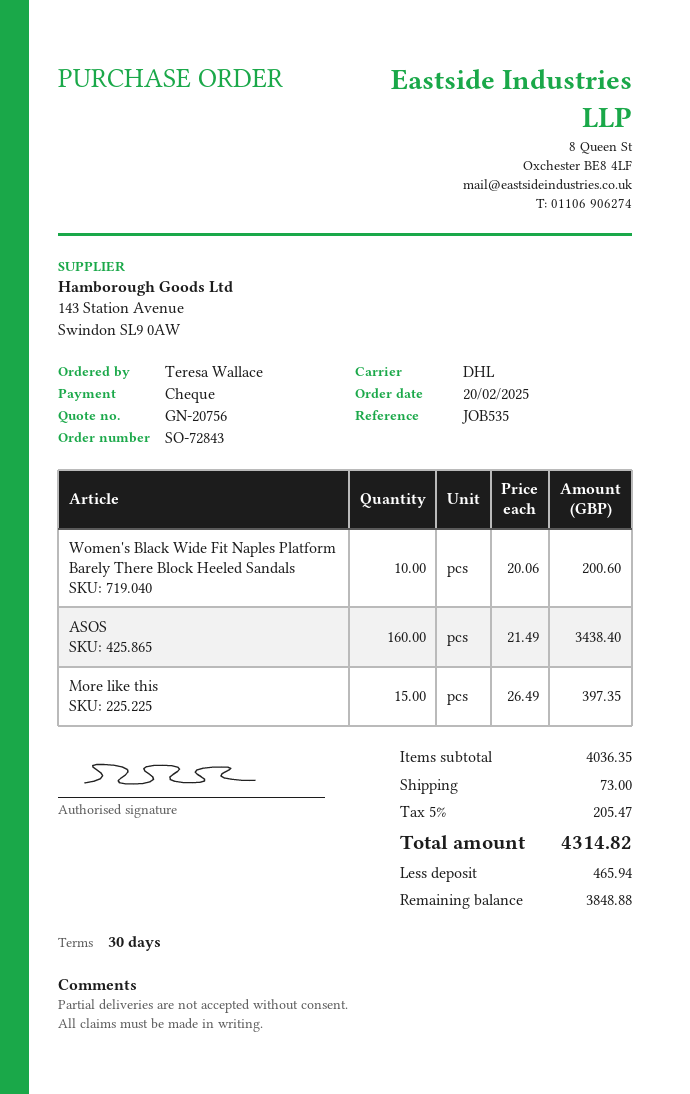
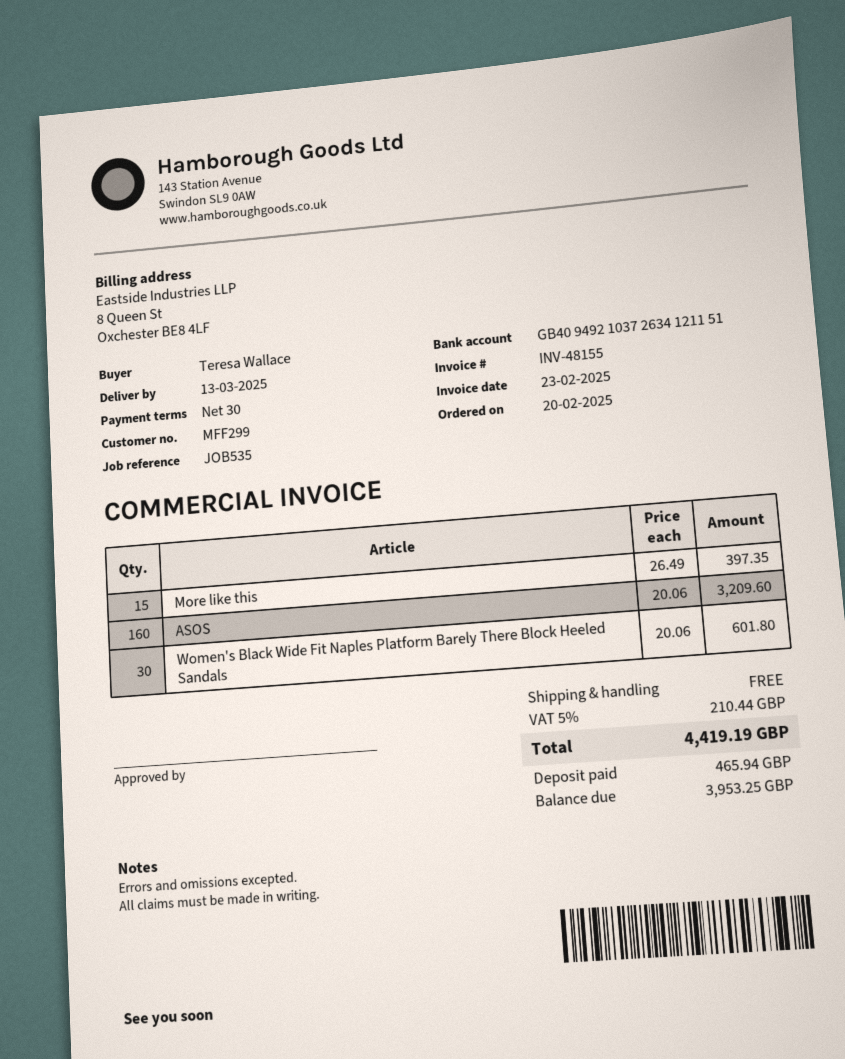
Women's Black Wide Fit Naples Platform Barely There Block Heeled Sandals: 10 x 20.06 = 200.60 -> 30 x 20.06 = 601.80
ASOS: 160 x 21.49 = 3438.40 -> 160 x 20.06 = 3209.60
shipping: 73.00 -> 0.00
tax: 5% = 205.47 -> 5% = 210.44
total: 4314.82 -> 4419.19
balance: 3848.88 -> 3953.25

